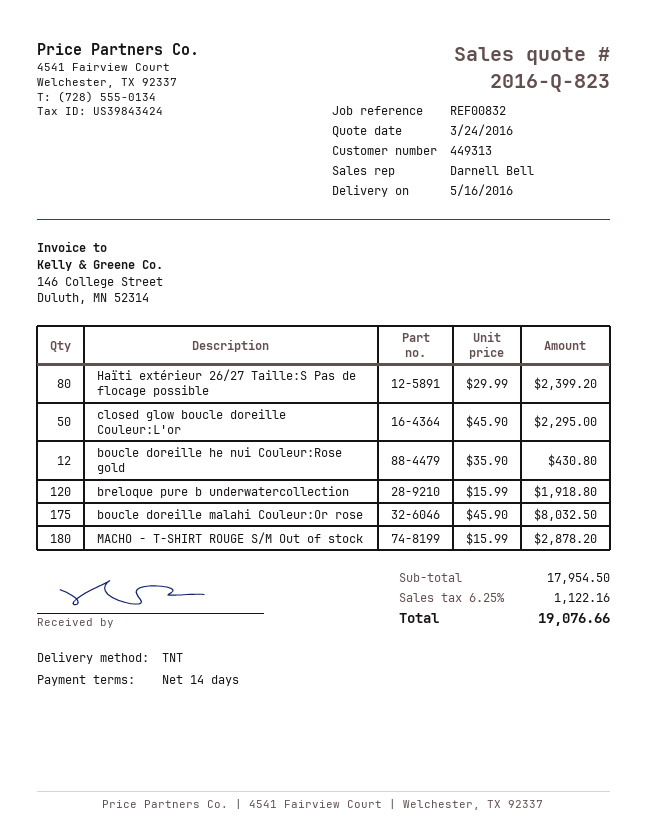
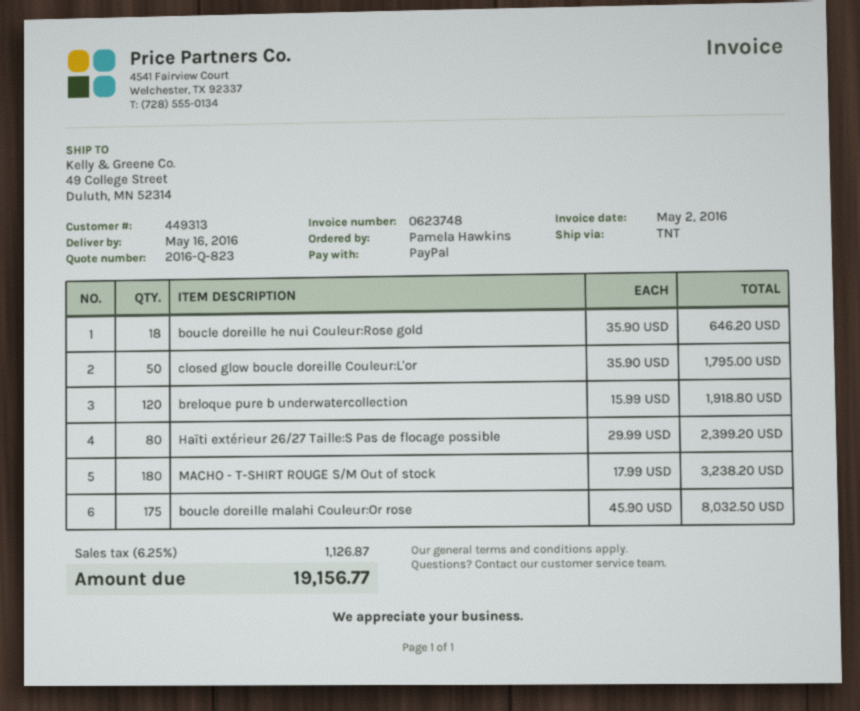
closed glow boucle doreille Couleur:L'or: 50 x 45.90 = 2295.00 -> 50 x 35.90 = 1795.00
boucle doreille he nui Couleur:Rose gold: 12 x 35.90 = 430.80 -> 18 x 35.90 = 646.20
MACHO - T-SHIRT ROUGE S/M Out of stock: 180 x 15.99 = 2878.20 -> 180 x 17.99 = 3238.20
tax: 6.25% = 1122.16 -> 6.25% = 1126.87
total: 19076.66 -> 19156.77

